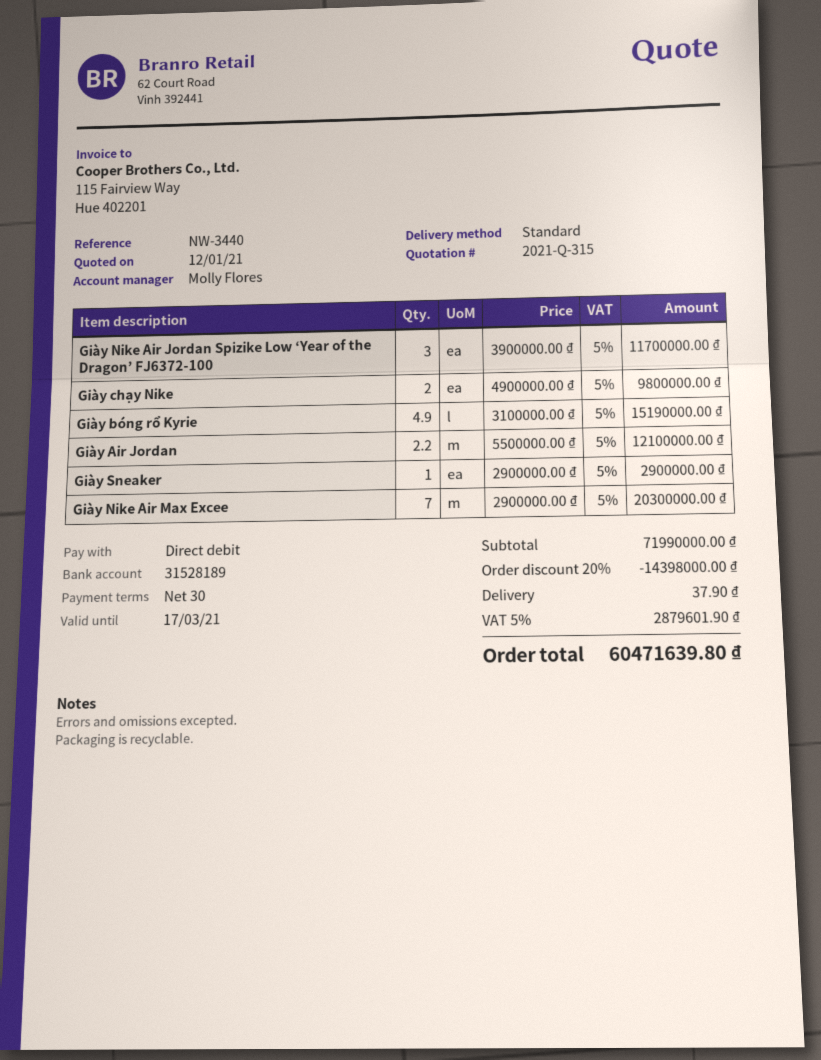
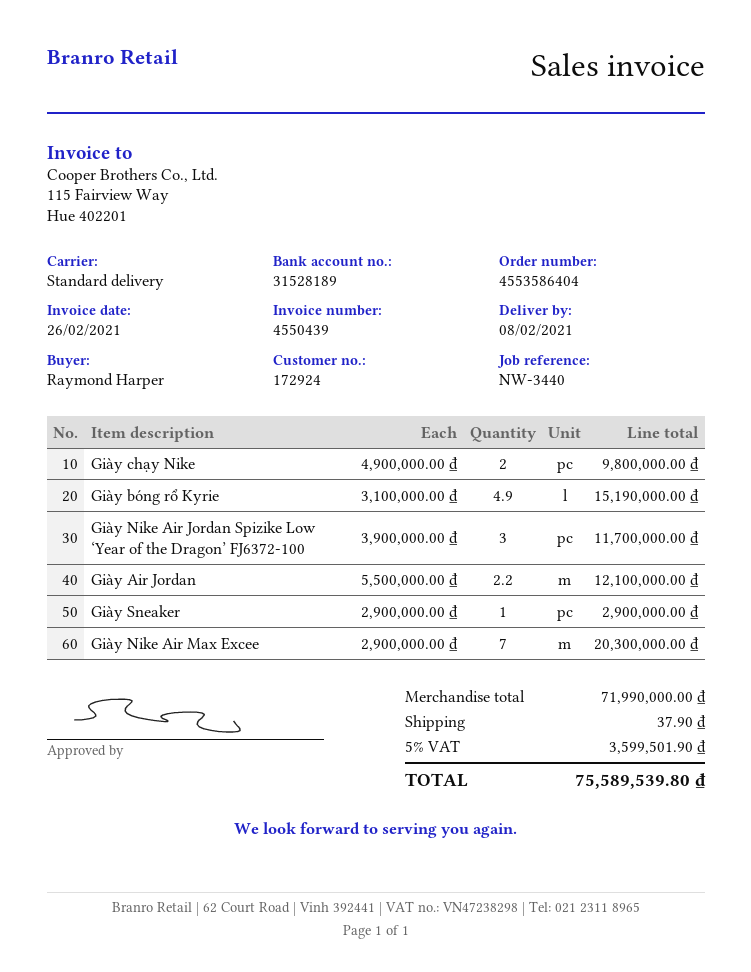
discount: 20% = 14398000.00 -> none
tax: 5% = 2879601.90 -> 5% = 3599501.90
total: 60471639.80 -> 75589539.80

